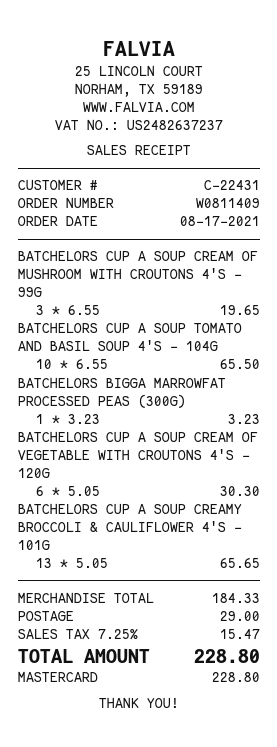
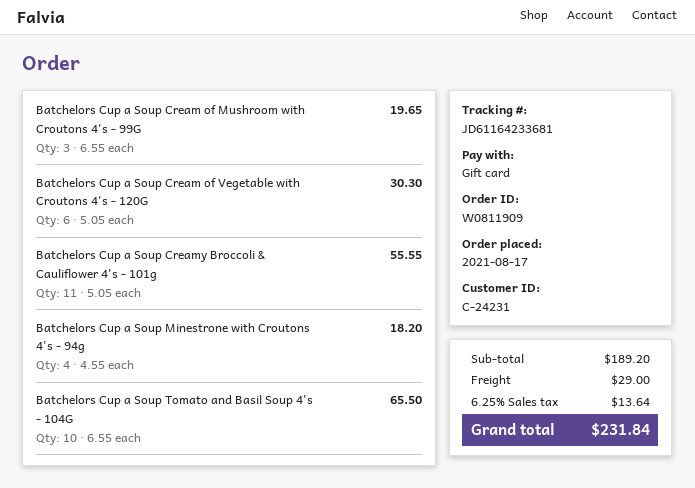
order number: W0811409 -> W0811909
customer number: C-22431 -> C-24231
payment method: Mastercard -> gift card
BATCHELORS BIGGA MARROWFAT PROCESSED PEAS (300G): 1 x 3.23 = 3.23 -> none
BATCHELORS CUP A SOUP CREAMY BROCCOLI & CAULIFLOWER 4'S - 101G: 13 x 5.05 = 65.65 -> 11 x 5.05 = 55.55
Batchelors Cup a Soup Minestrone with Croutons 4's - 94g: none -> 4 x 4.55 = 18.20
subtotal: 184.33 -> 189.20
tax: 7.25% = 15.47 -> 6.25% = 13.64
total: 228.80 -> 231.84

